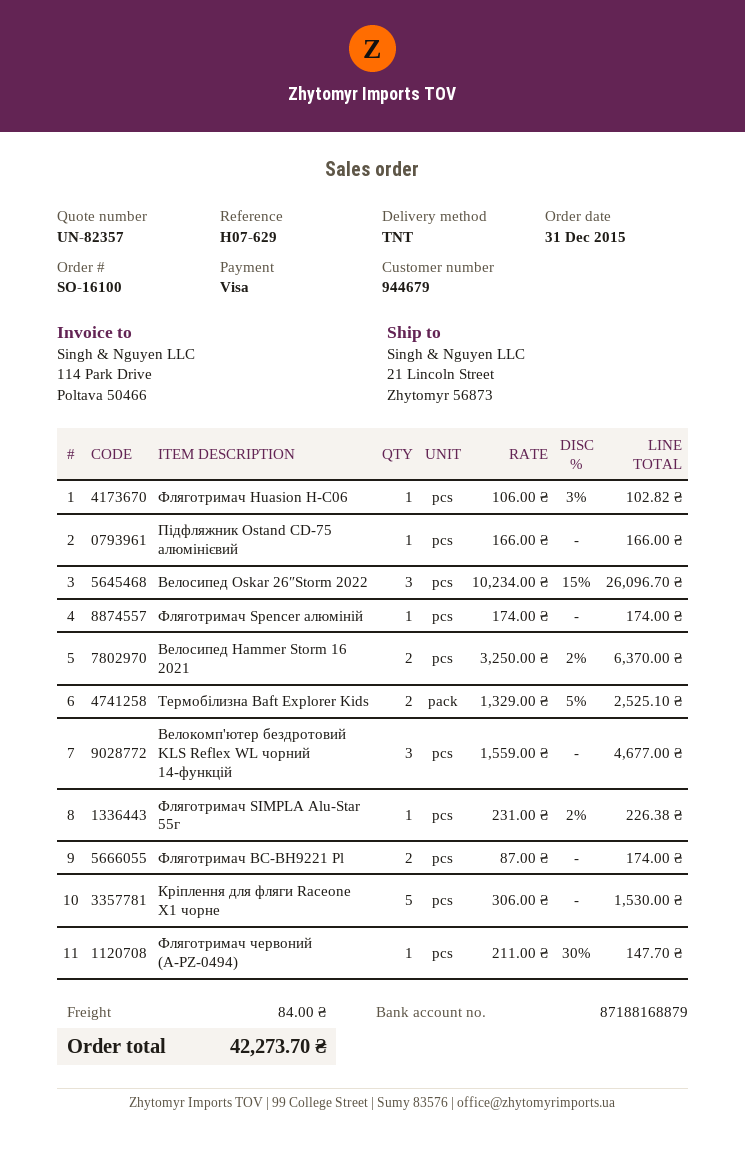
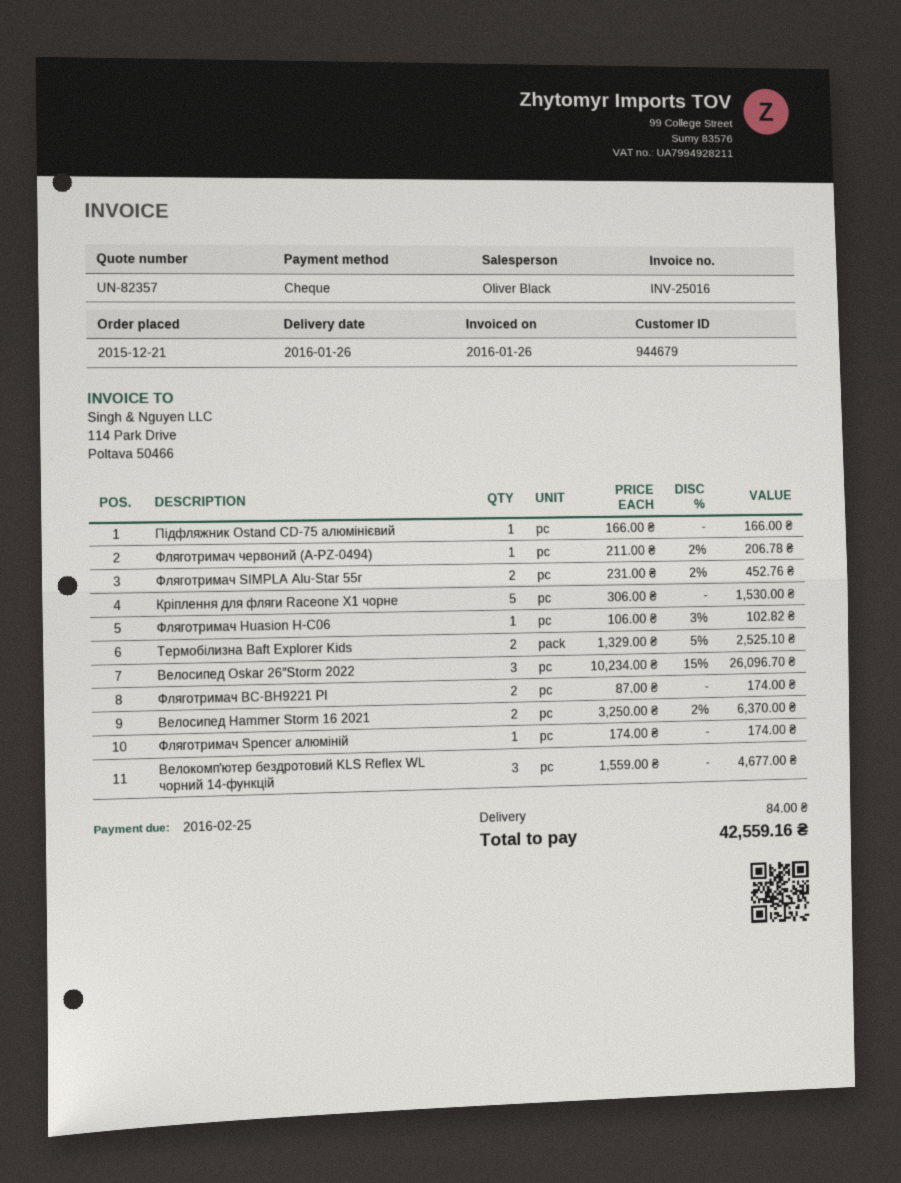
order date: 2015-12-31 -> 2015-12-21
payment method: Visa -> cheque
Фляготримач SIMPLA Alu-Star 55г: 1 x 231.00 - 2% = 226.38 -> 2 x 231.00 - 2% = 452.76
Фляготримач червоний (A-PZ-0494): 1 x 211.00 - 30% = 147.70 -> 1 x 211.00 - 2% = 206.78
total: 42273.70 -> 42559.16

